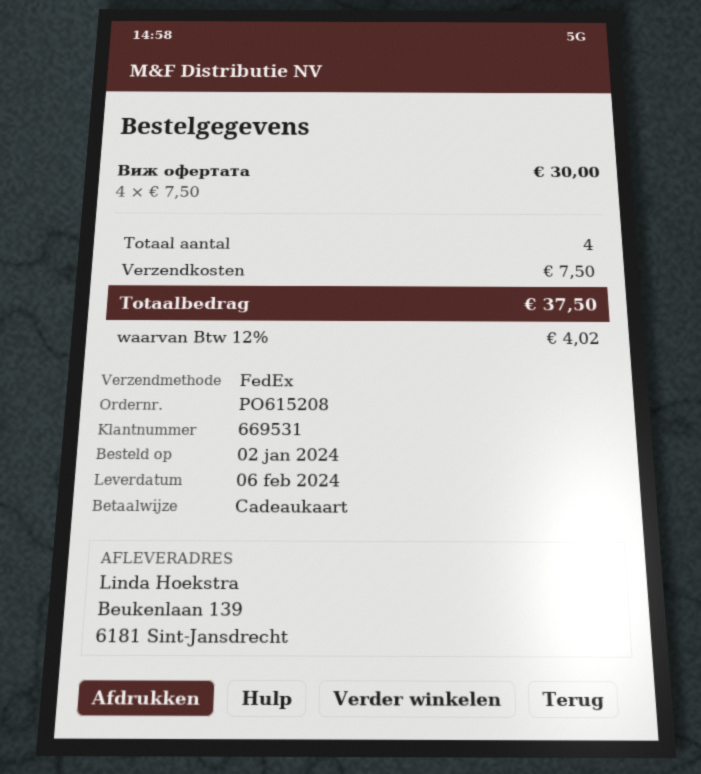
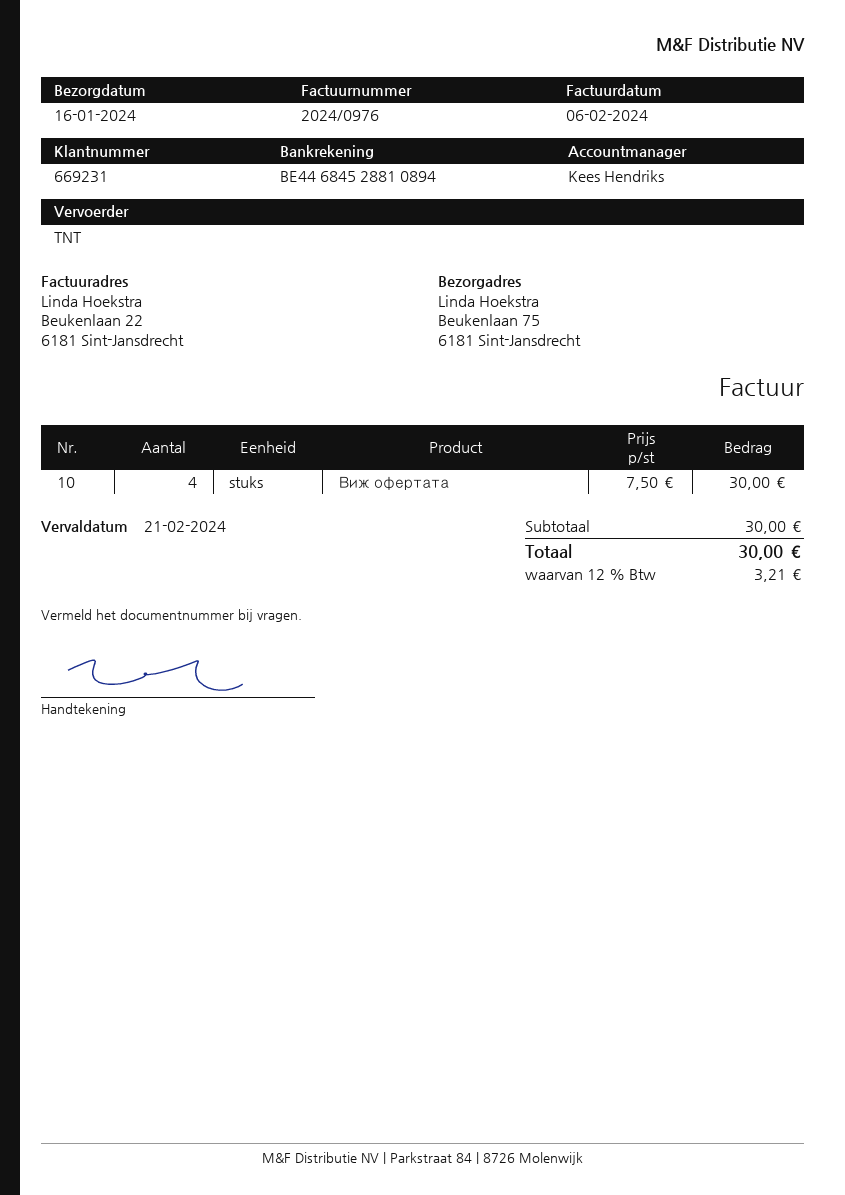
delivery date: 2024-02-06 -> 2024-01-16
customer number: 669531 -> 669231
shipping method: FedEx -> TNT
ship to: Beukenlaan 139, 6181 Sint-Jansdrecht -> Beukenlaan 75, 6181 Sint-Jansdrecht
shipping: 7.50 -> none
tax: 12% = 4.02 -> 12% = 3.21
total: 37.50 -> 30.00

